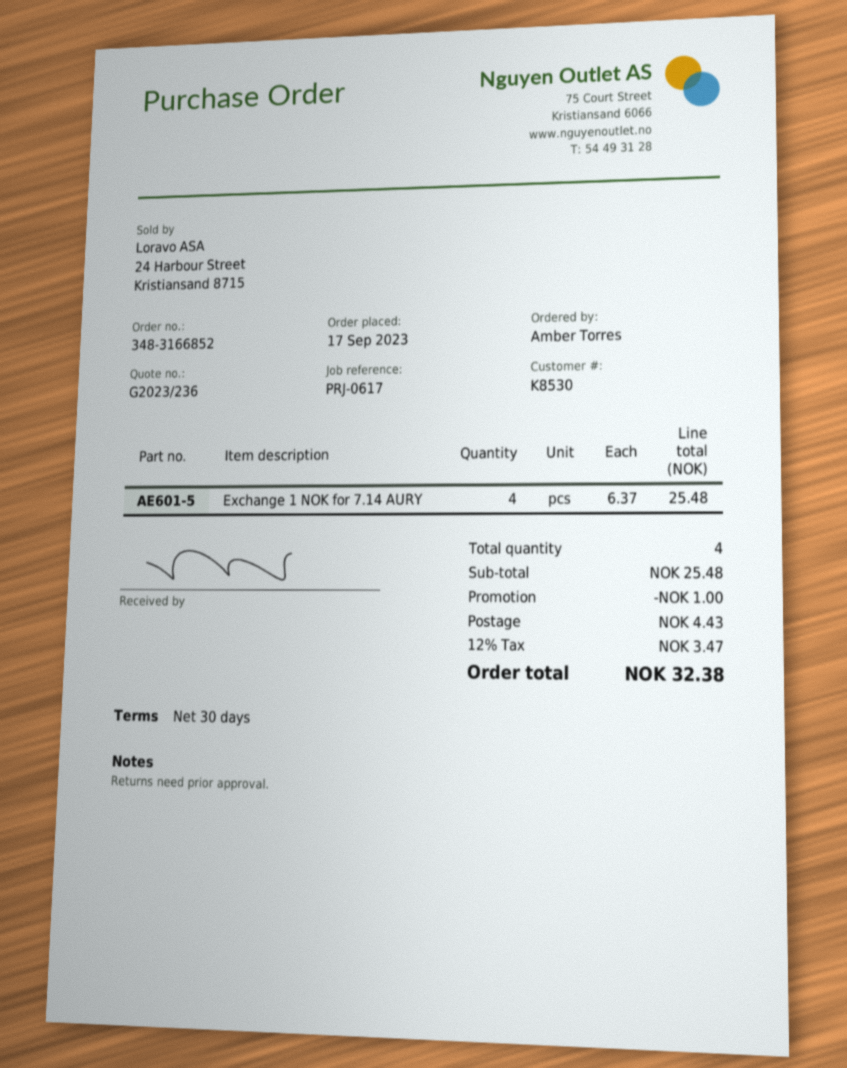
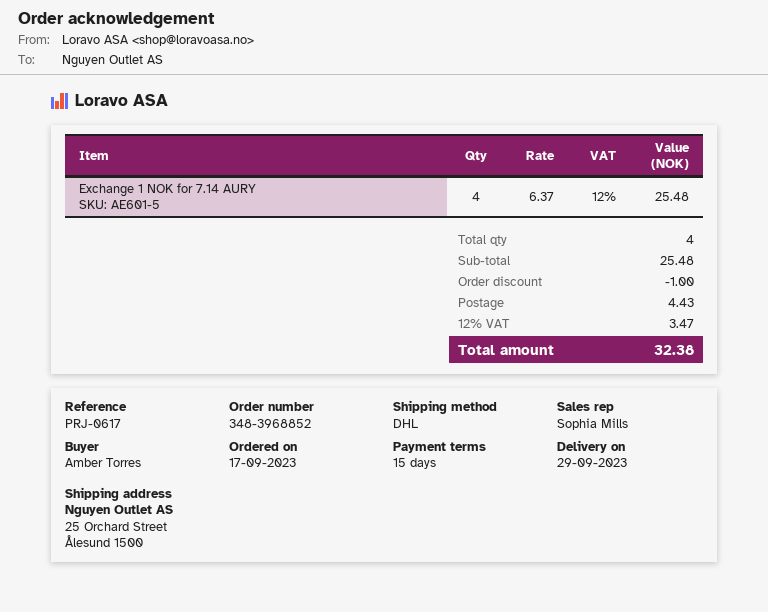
order number: 348-3166852 -> 348-3968852
payment terms: 30 days -> 15 days

